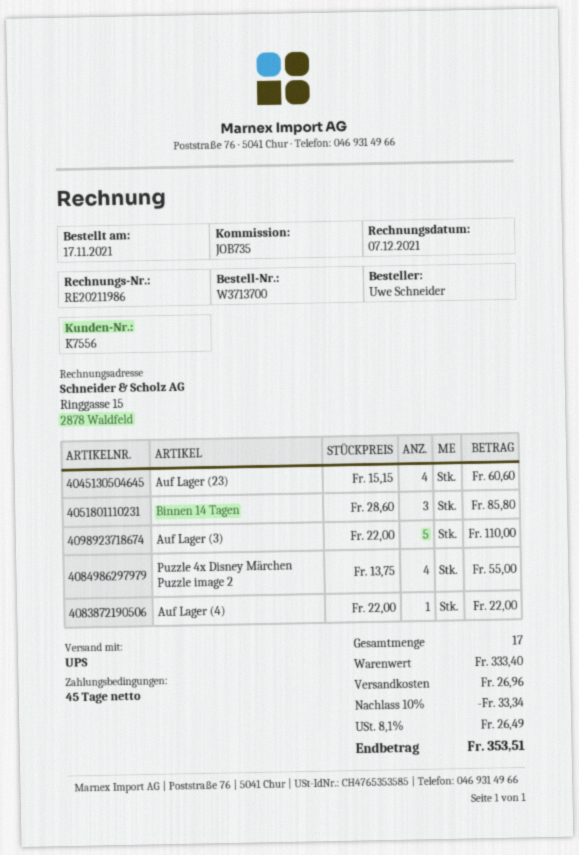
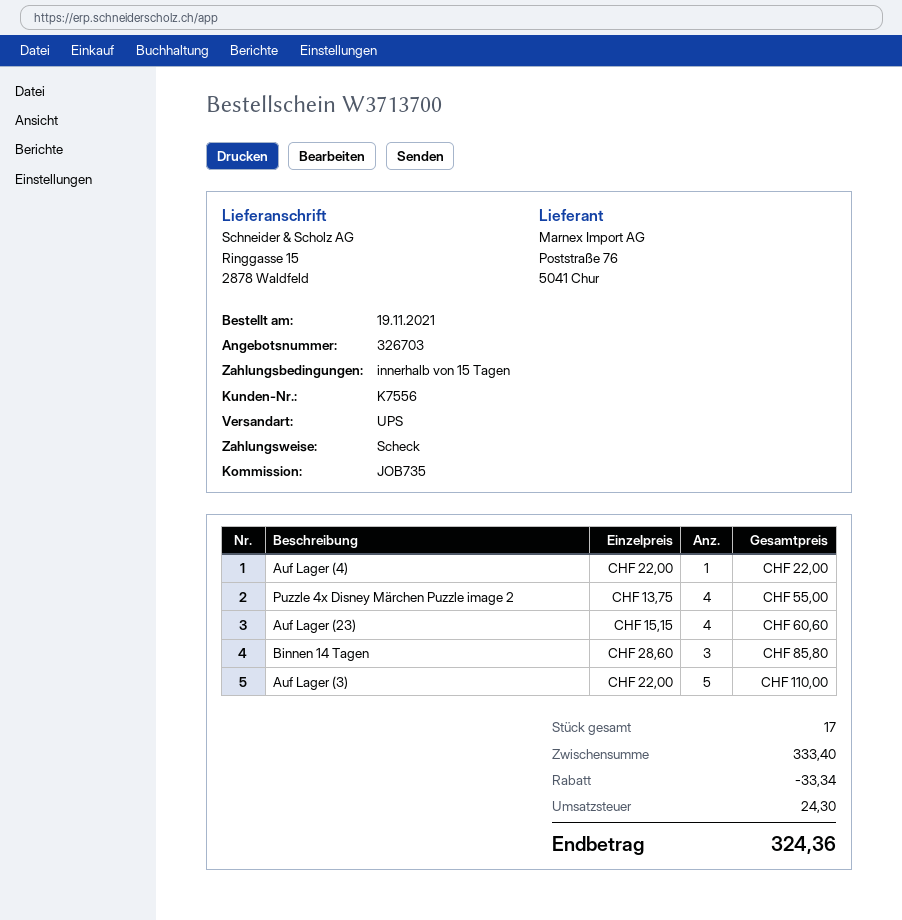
order date: 2021-11-17 -> 2021-11-19
payment terms: 45 days -> 15 days
shipping: 26.96 -> none
tax: 26.49 -> 24.30
total: 353.51 -> 324.36

